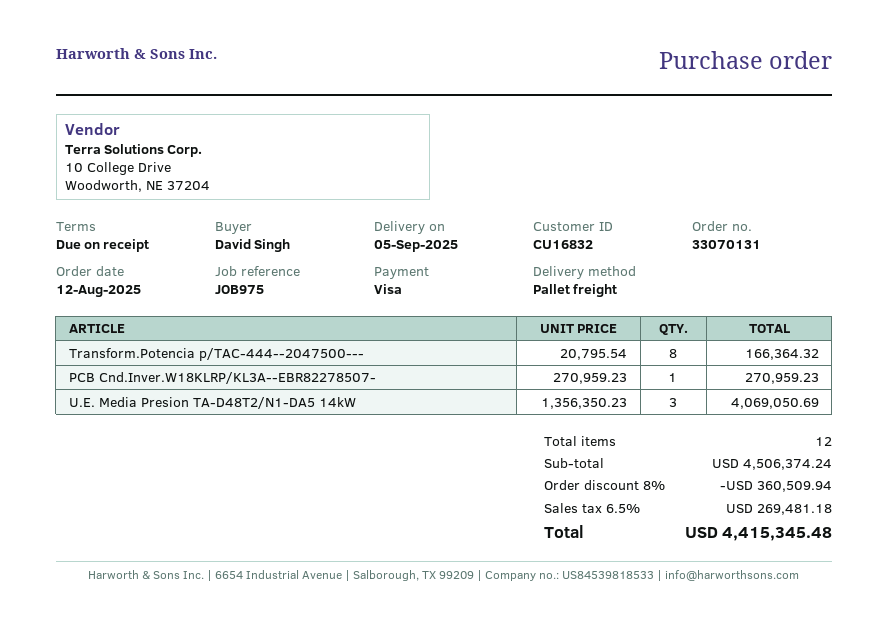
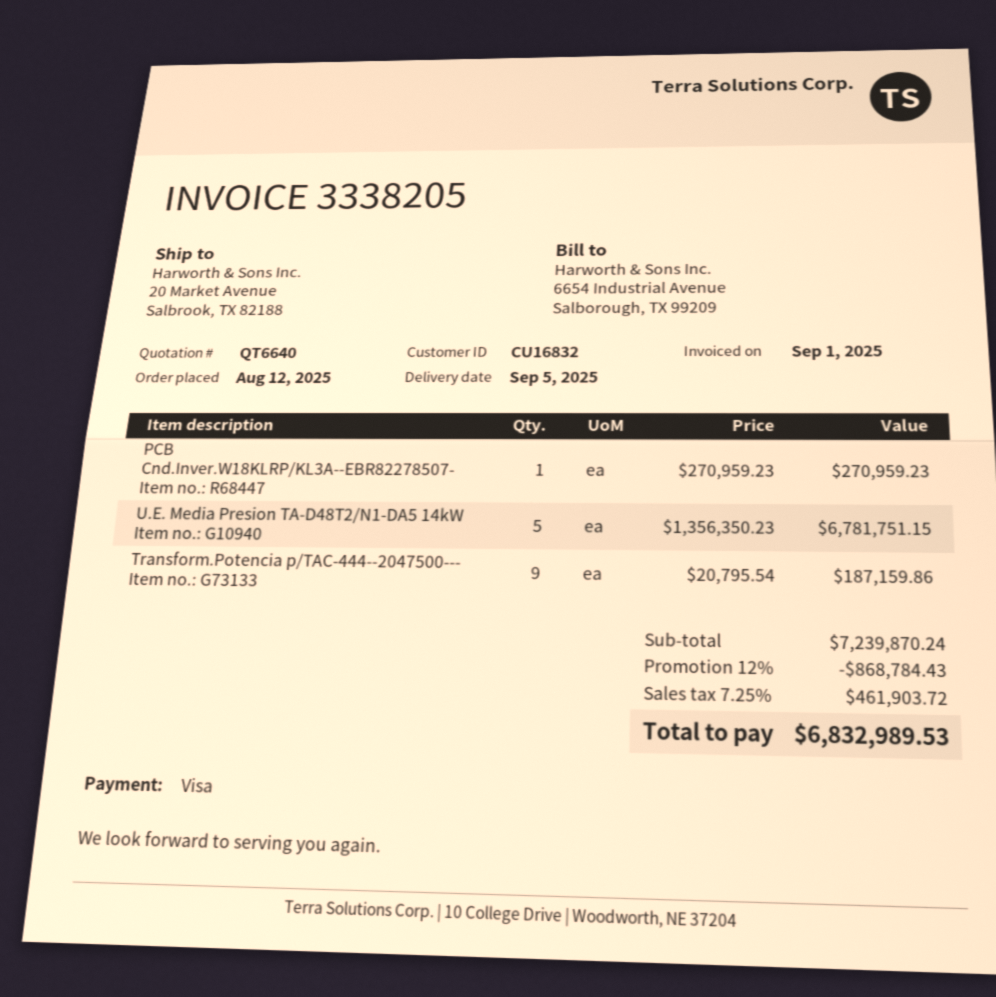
Transform.Potencia p/TAC-444--2047500---: 8 x 20795.54 = 166364.32 -> 9 x 20795.54 = 187159.86
U.E. Media Presion TA-D48T2/N1-DA5 14kW: 3 x 1356350.23 = 4069050.69 -> 5 x 1356350.23 = 6781751.15
subtotal: 4506374.24 -> 7239870.24
discount: 8% = 360509.94 -> 12% = 868784.43
tax: 6.5% = 269481.18 -> 7.25% = 461903.72
total: 4415345.48 -> 6832989.53

